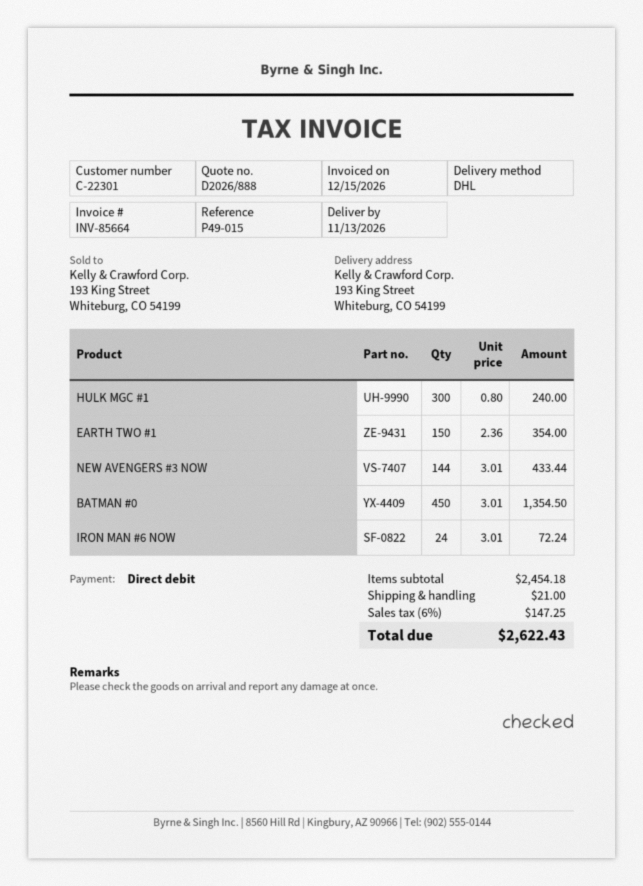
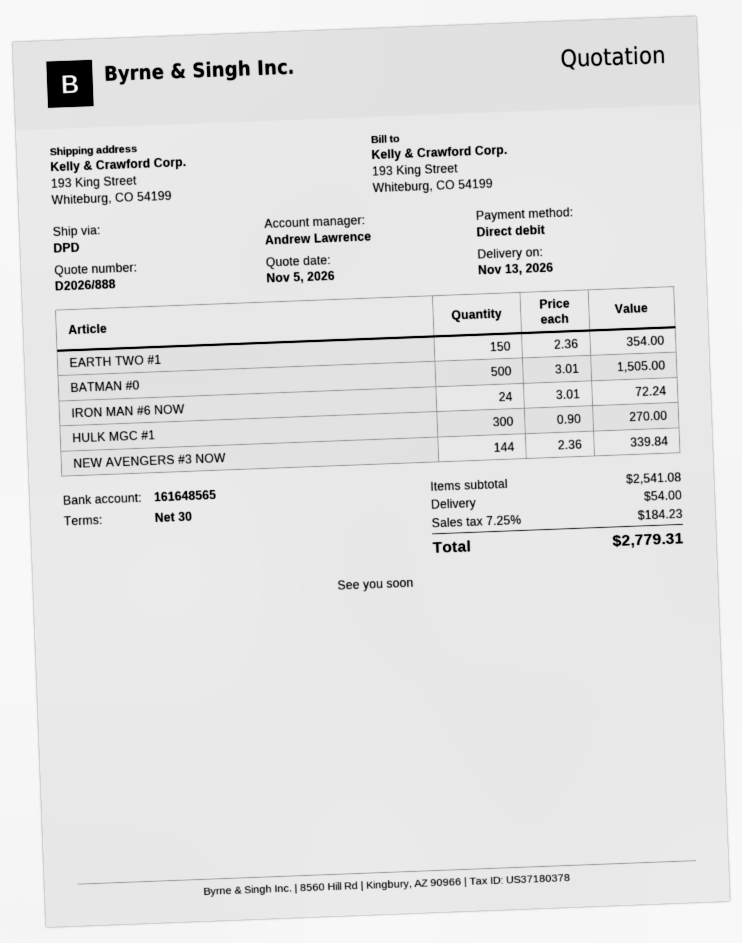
shipping method: DHL -> DPD
HULK MGC #1: 300 x 0.80 = 240.00 -> 300 x 0.90 = 270.00
NEW AVENGERS #3 NOW: 144 x 3.01 = 433.44 -> 144 x 2.36 = 339.84
BATMAN #0: 450 x 3.01 = 1354.50 -> 500 x 3.01 = 1505.00
subtotal: 2454.18 -> 2541.08
shipping: 21.00 -> 54.00
tax: 6% = 147.25 -> 7.25% = 184.23
total: 2622.43 -> 2779.31

